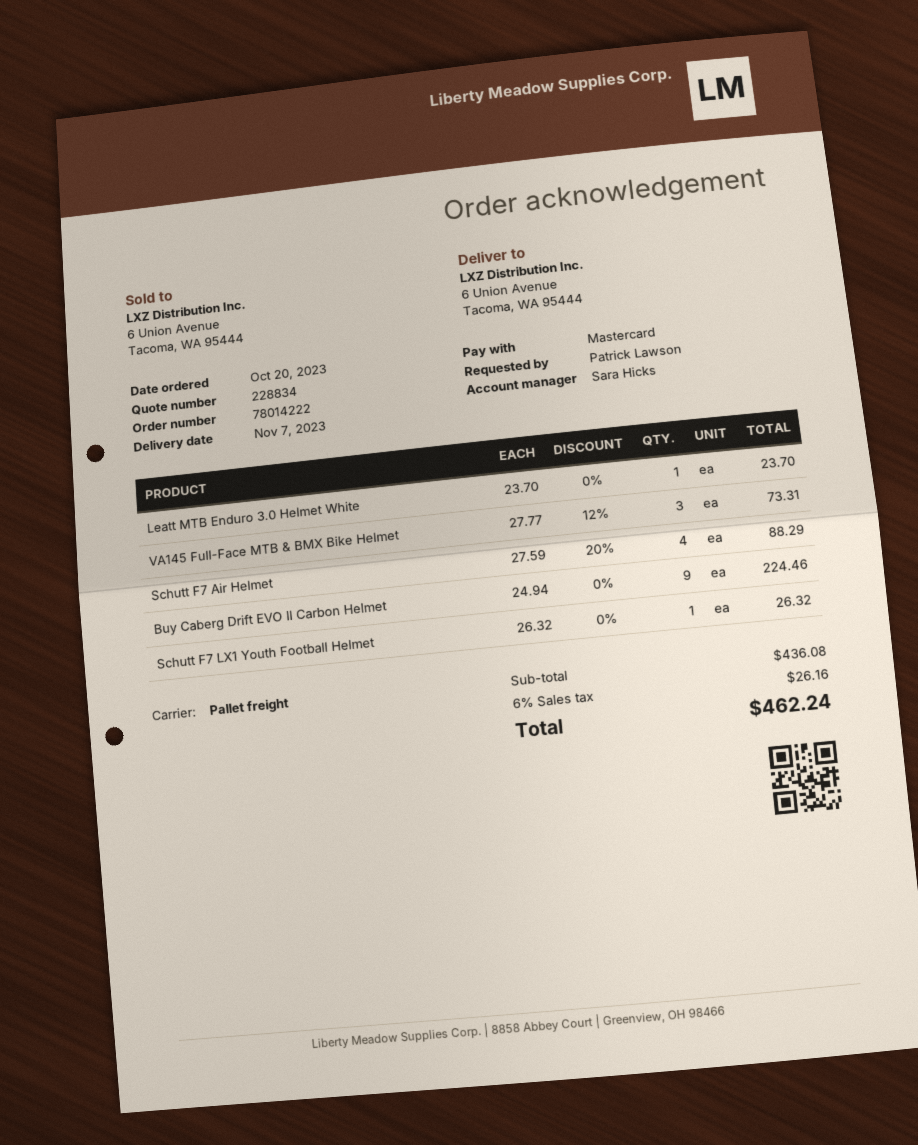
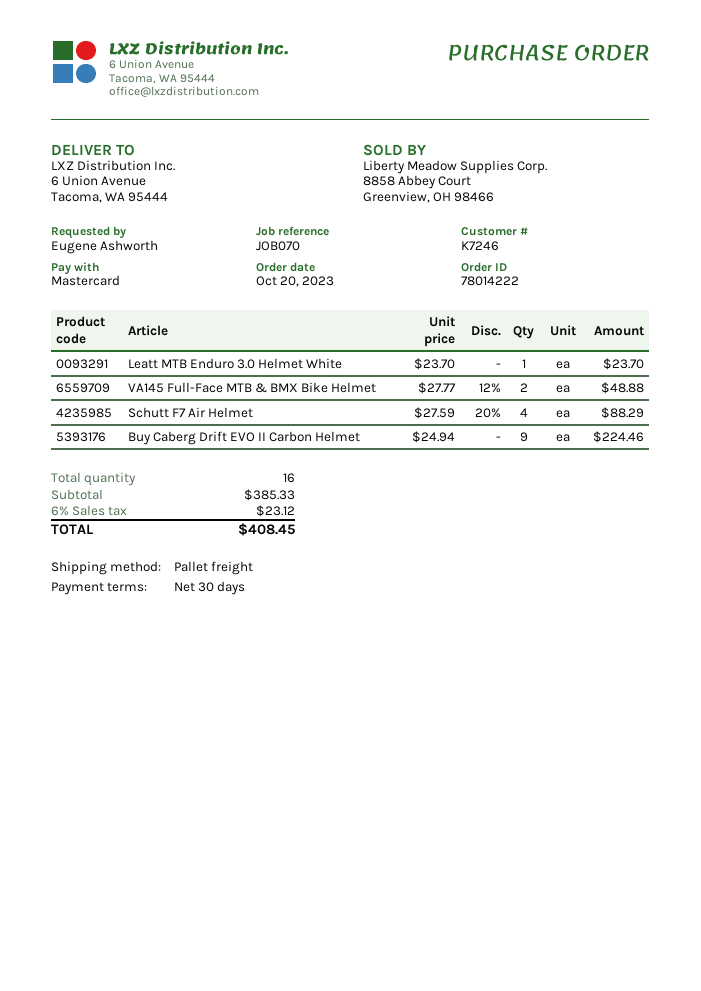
ordered by: Patrick Lawson -> Eugene Ashworth
VA145 Full-Face MTB & BMX Bike Helmet: 3 x 27.77 - 12% = 73.31 -> 2 x 27.77 - 12% = 48.88
Schutt F7 LX1 Youth Football Helmet: 1 x 26.32 = 26.32 -> none
subtotal: 436.08 -> 385.33
tax: 6% = 26.16 -> 6% = 23.12
total: 462.24 -> 408.45

